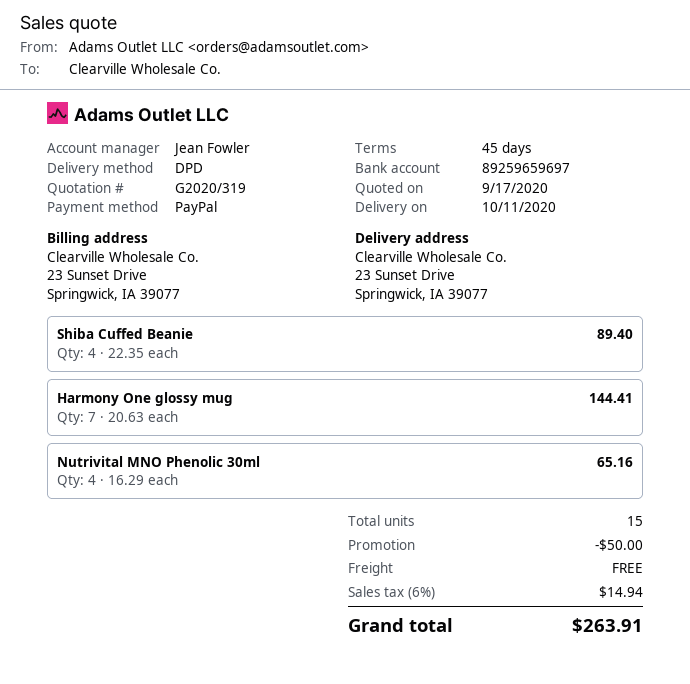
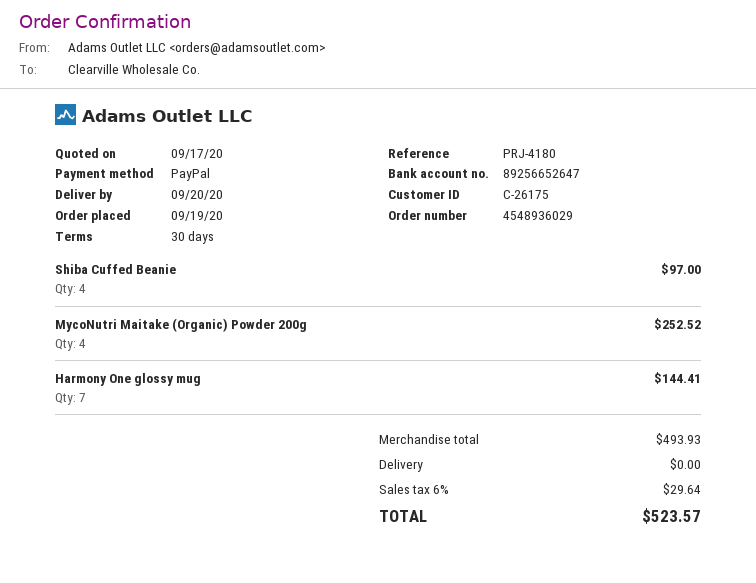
delivery date: 2020-10-11 -> 2020-09-20
payment terms: 45 days -> 30 days
bank account: 89259659697 -> 89256652647
Shiba Cuffed Beanie: 4 for 89.40 -> 4 for 97.00
Nutrivital MNO Phenolic 30ml: 4 for 65.16 -> none
MycoNutri Maitake (Organic) Powder 200g: none -> 4 for 252.52
discount: 50.00 -> none
tax: 6% = 14.94 -> 6% = 29.64
total: 263.91 -> 523.57

